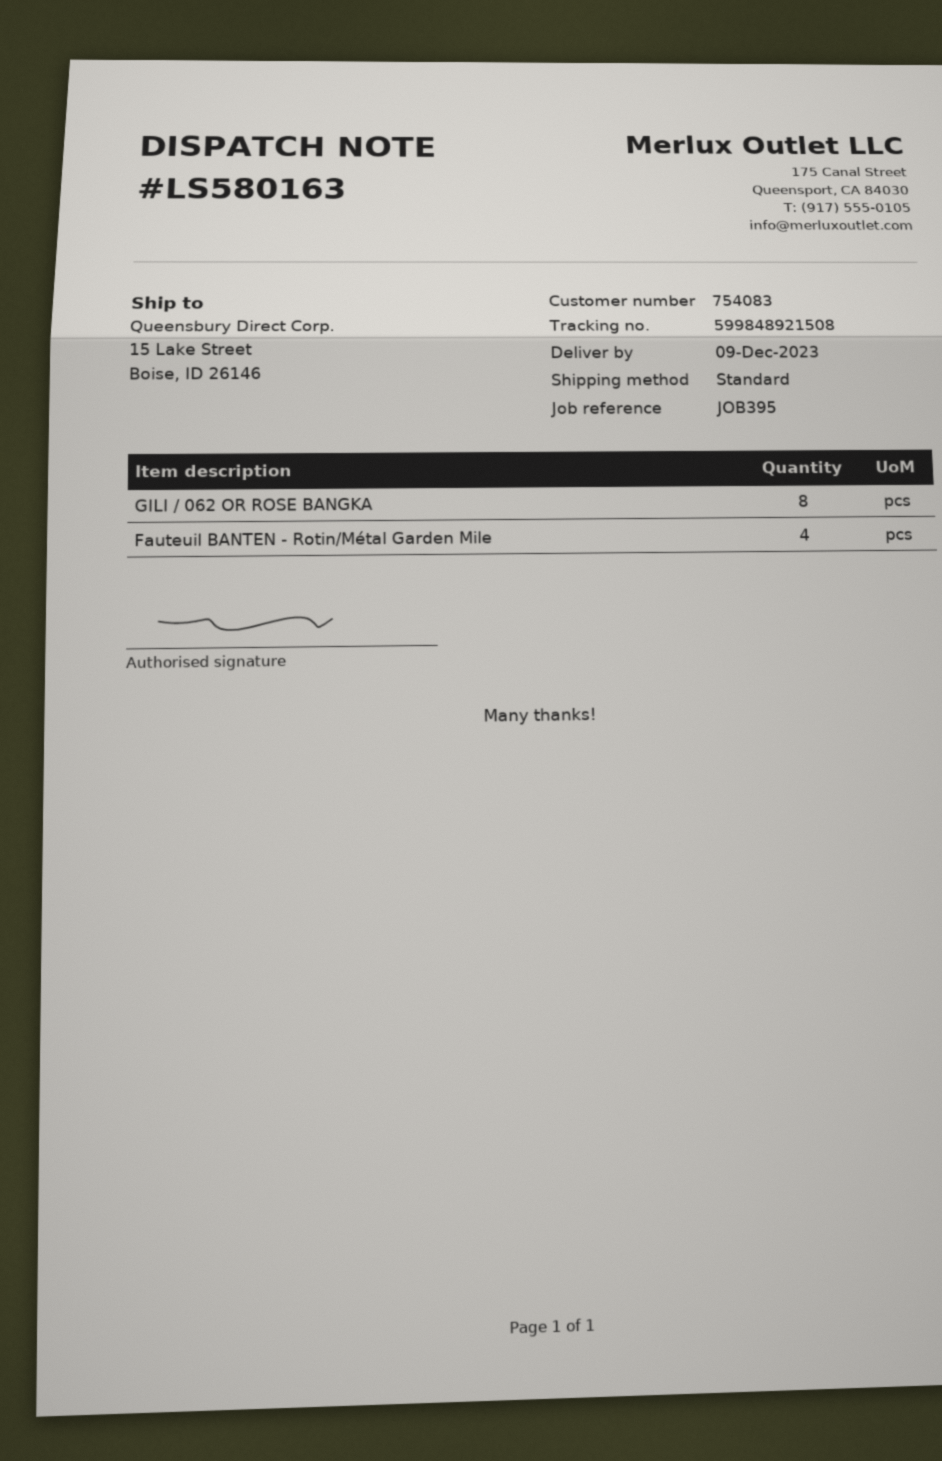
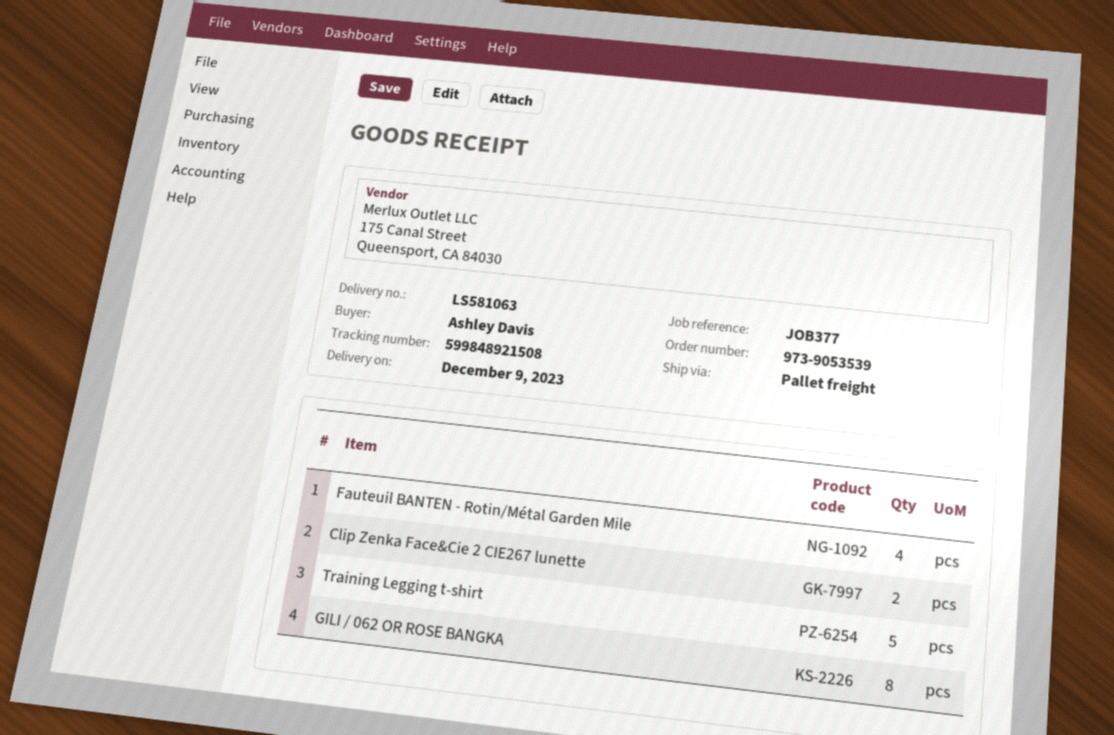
delivery note number: LS580163 -> LS581063
reference: JOB395 -> JOB377
shipping method: standard -> pallet freight
Clip Zenka Face&Cie 2 CIE267 lunette: none -> 2
Training Legging t-shirt: none -> 5

